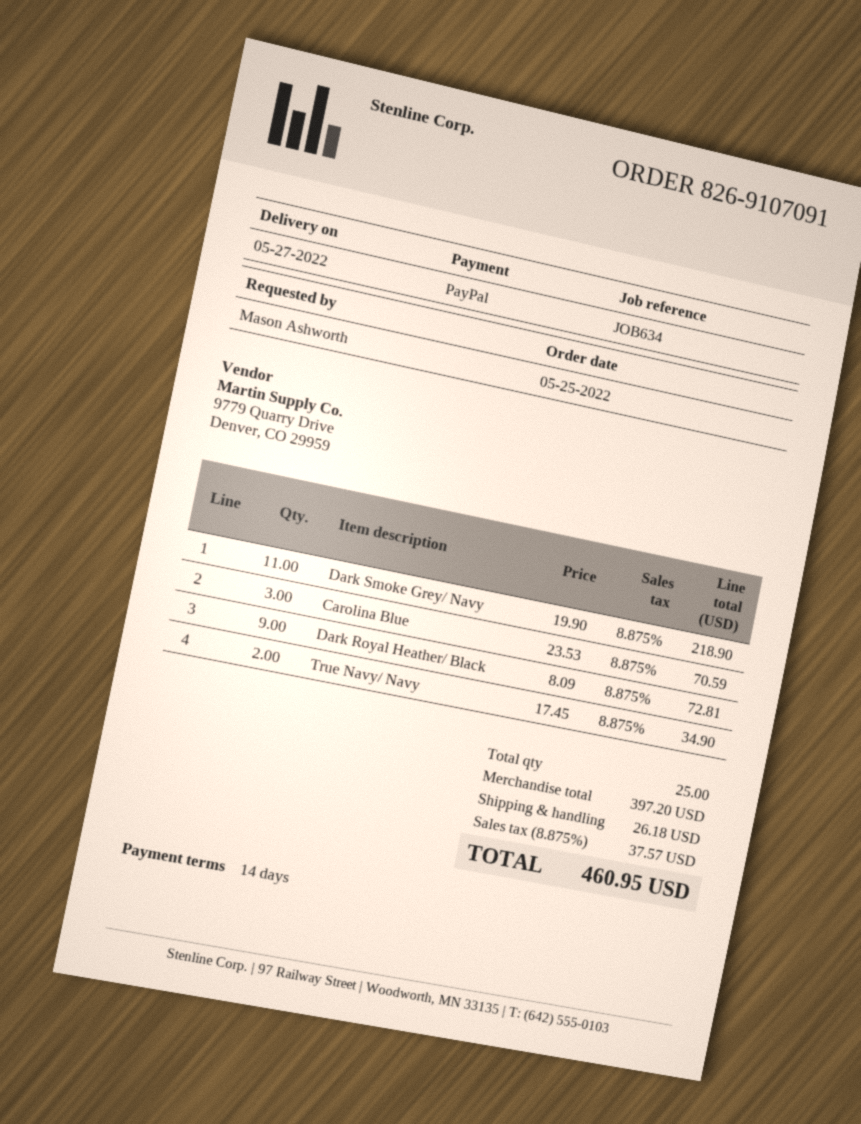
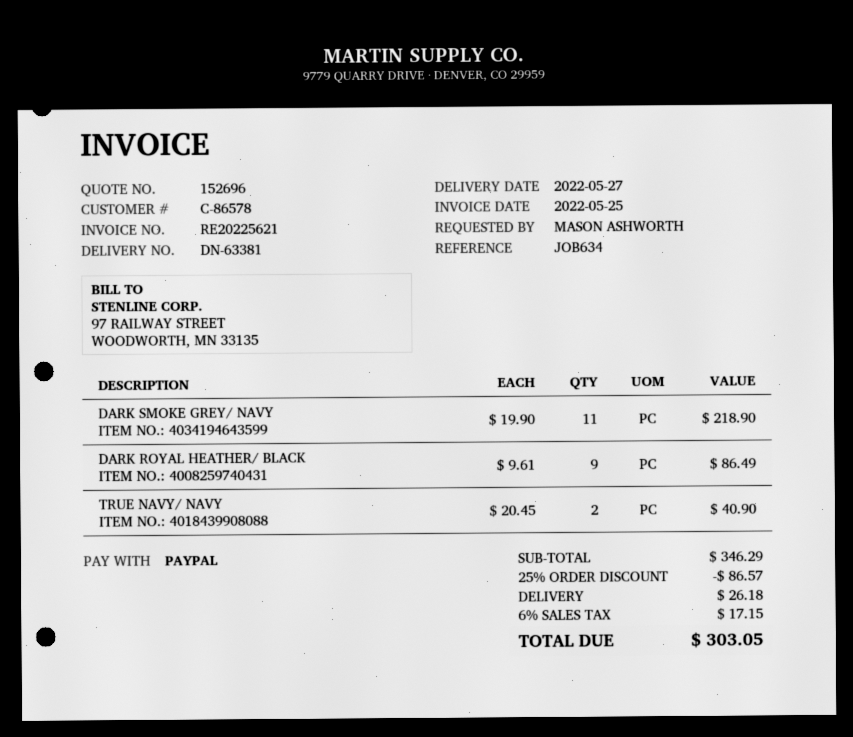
Carolina Blue: 3 x 23.53 = 70.59 -> none
Dark Royal Heather/ Black: 9 x 8.09 = 72.81 -> 9 x 9.61 = 86.49
True Navy/ Navy: 2 x 17.45 = 34.90 -> 2 x 20.45 = 40.90
subtotal: 397.20 -> 346.29
discount: none -> 25% = 86.57
tax: 8.875% = 37.57 -> 6% = 17.15
total: 460.95 -> 303.05

